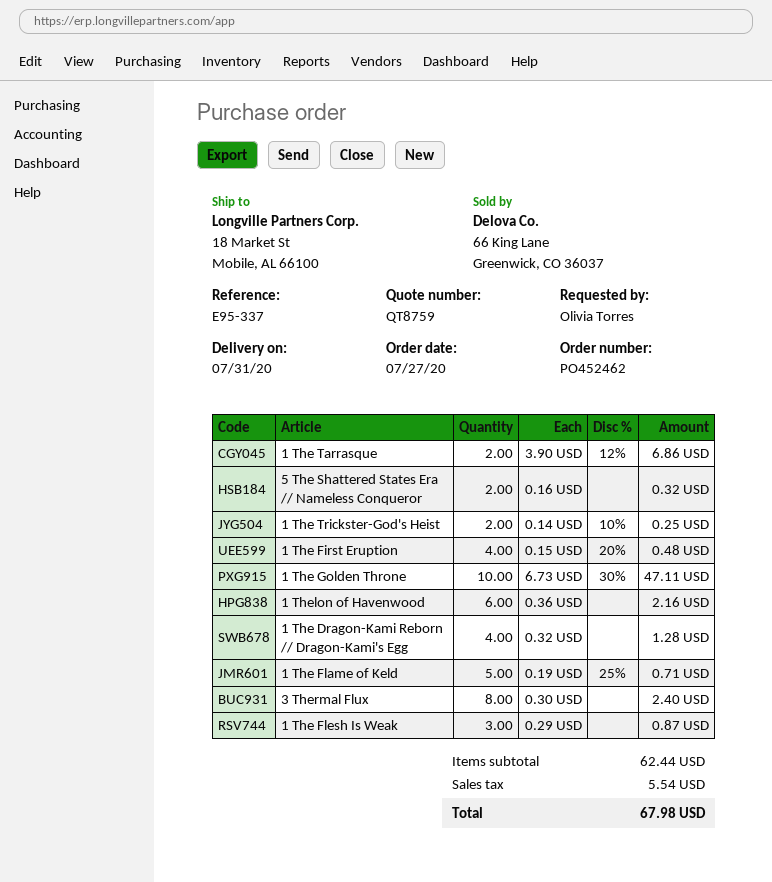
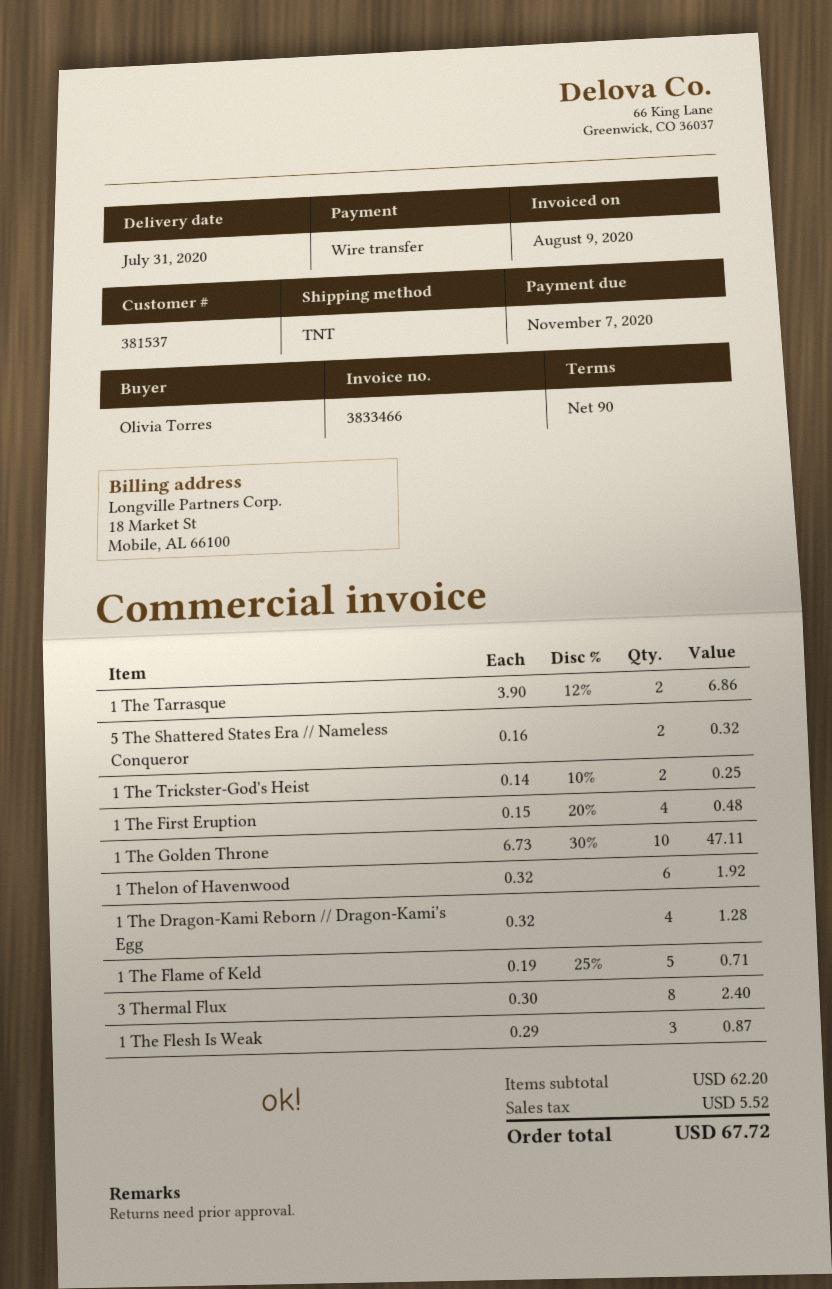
1 Thelon of Havenwood: 6 x 0.36 = 2.16 -> 6 x 0.32 = 1.92
subtotal: 62.44 -> 62.20
tax: 5.54 -> 5.52
total: 67.98 -> 67.72

